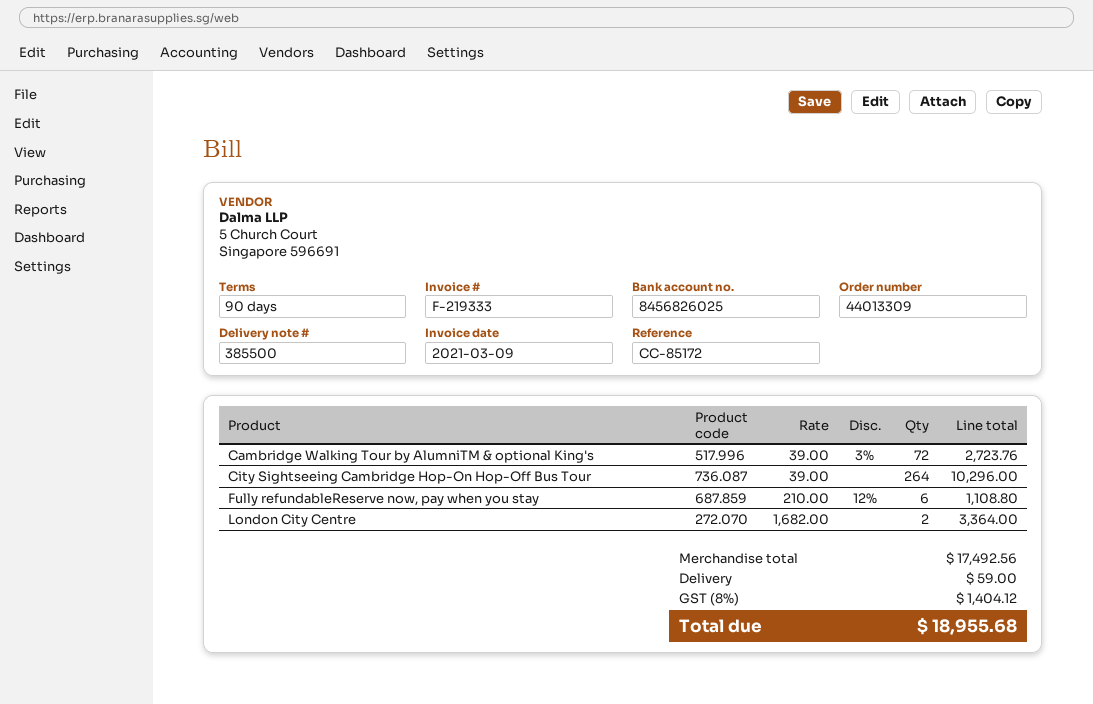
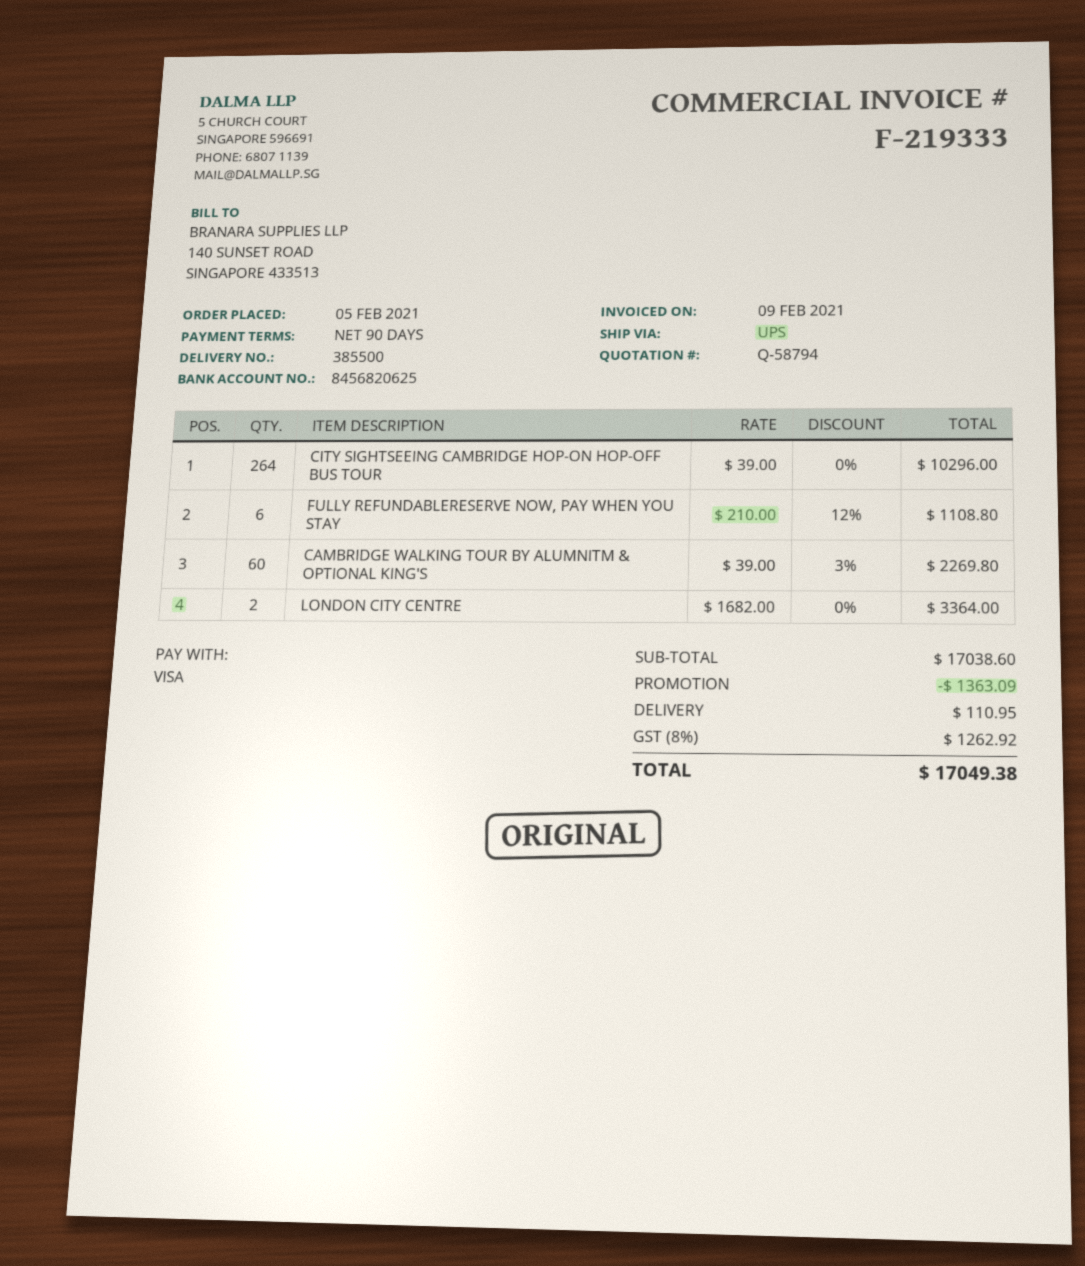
invoice date: 2021-03-09 -> 2021-02-09
bank account: 8456826025 -> 8456820625
Cambridge Walking Tour by AlumniTM & optional King's: 72 x 39.00 - 3% = 2723.76 -> 60 x 39.00 - 3% = 2269.80
subtotal: 17492.56 -> 17038.60
discount: none -> 1363.09
shipping: 59.00 -> 110.95
tax: 8% = 1404.12 -> 8% = 1262.92
total: 18955.68 -> 17049.38

